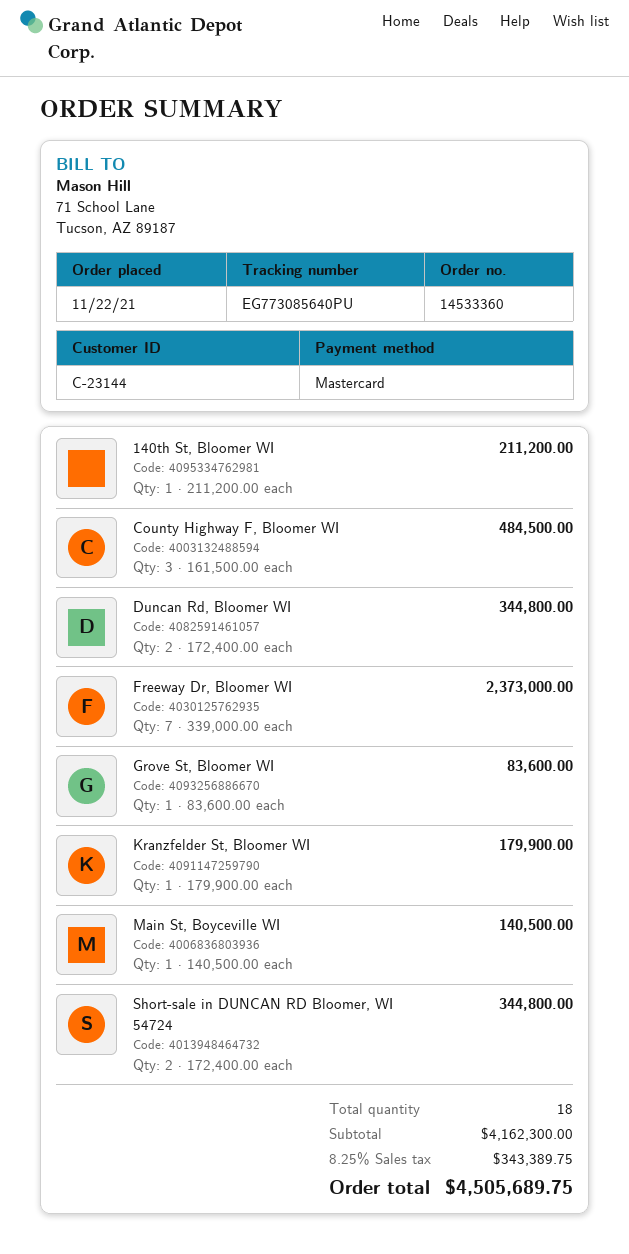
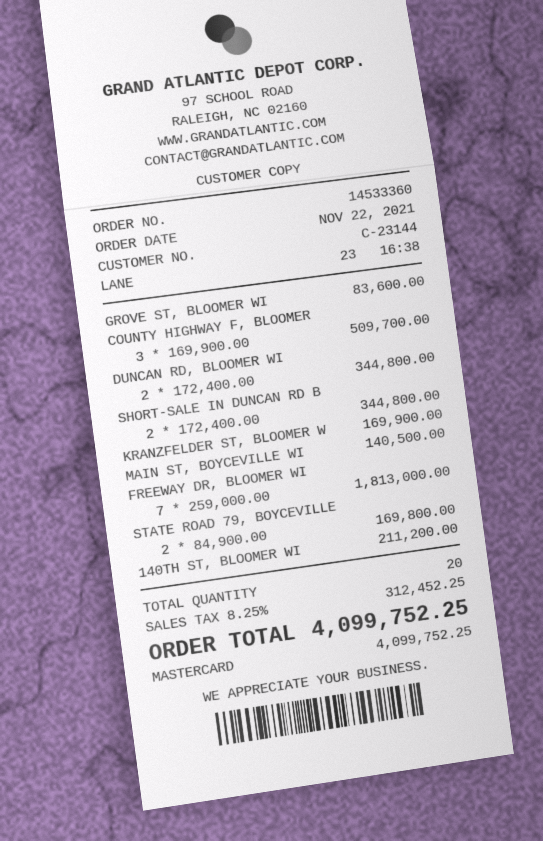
County Highway F, Bloomer WI: 3 x 161500.00 = 484500.00 -> 3 x 169900.00 = 509700.00
Freeway Dr, Bloomer WI: 7 x 339000.00 = 2373000.00 -> 7 x 259000.00 = 1813000.00
Kranzfelder St, Bloomer WI: 1 x 179900.00 = 179900.00 -> 1 x 169900.00 = 169900.00
STATE ROAD 79, BOYCEVILLE: none -> 2 x 84900.00 = 169800.00
total quantity: 18 -> 20
tax: 8.25% = 343389.75 -> 8.25% = 312452.25
total: 4505689.75 -> 4099752.25

